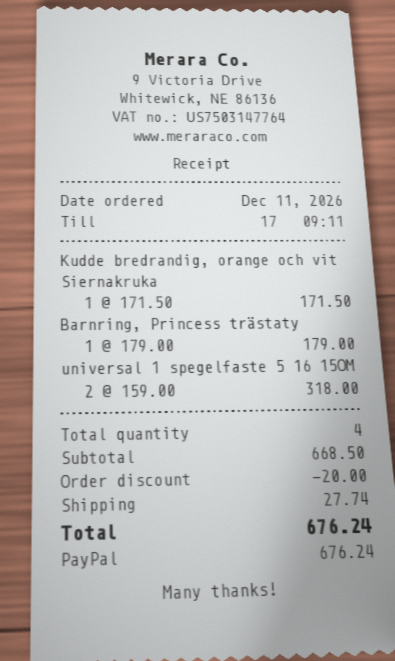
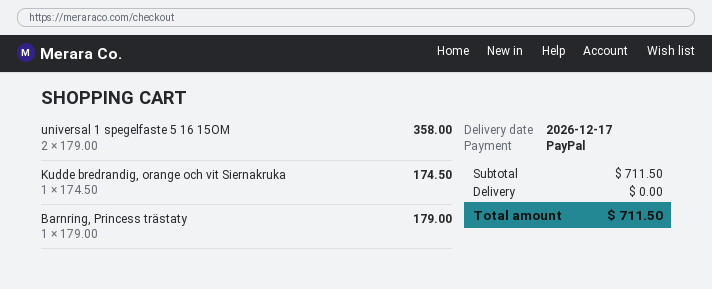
Kudde bredrandig, orange och vit Siernakruka: 1 x 171.50 = 171.50 -> 1 x 174.50 = 174.50
universal 1 spegelfaste 5 16 15OM: 2 x 159.00 = 318.00 -> 2 x 179.00 = 358.00
subtotal: 668.50 -> 711.50
discount: 20.00 -> none
shipping: 27.74 -> 0.00
total: 676.24 -> 711.50

